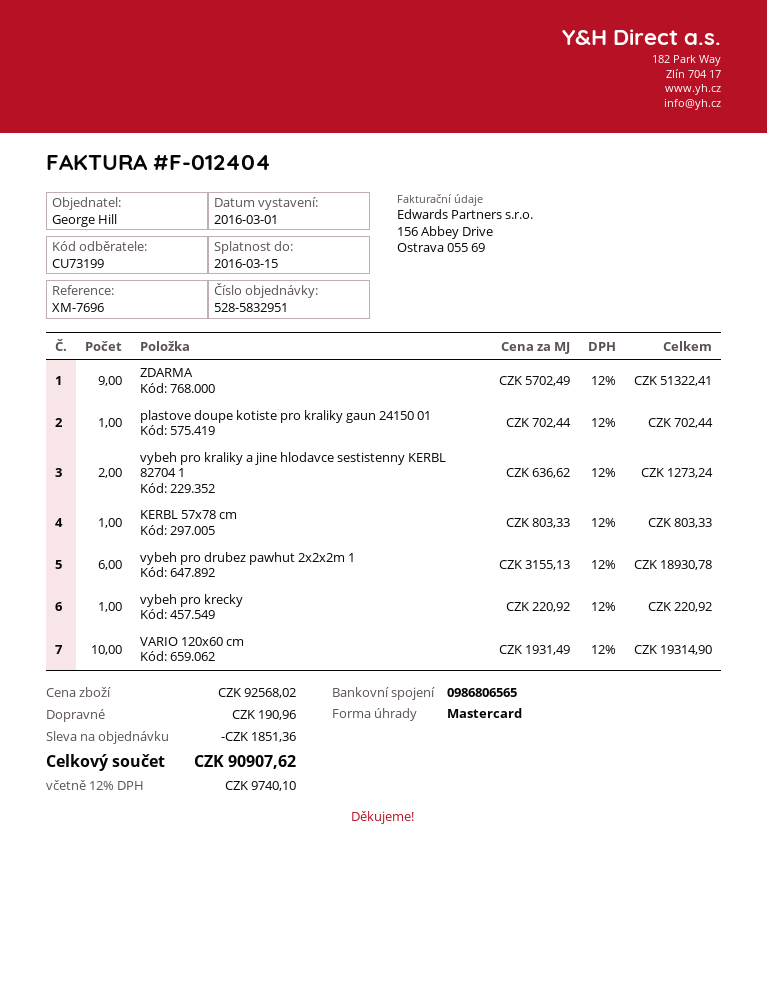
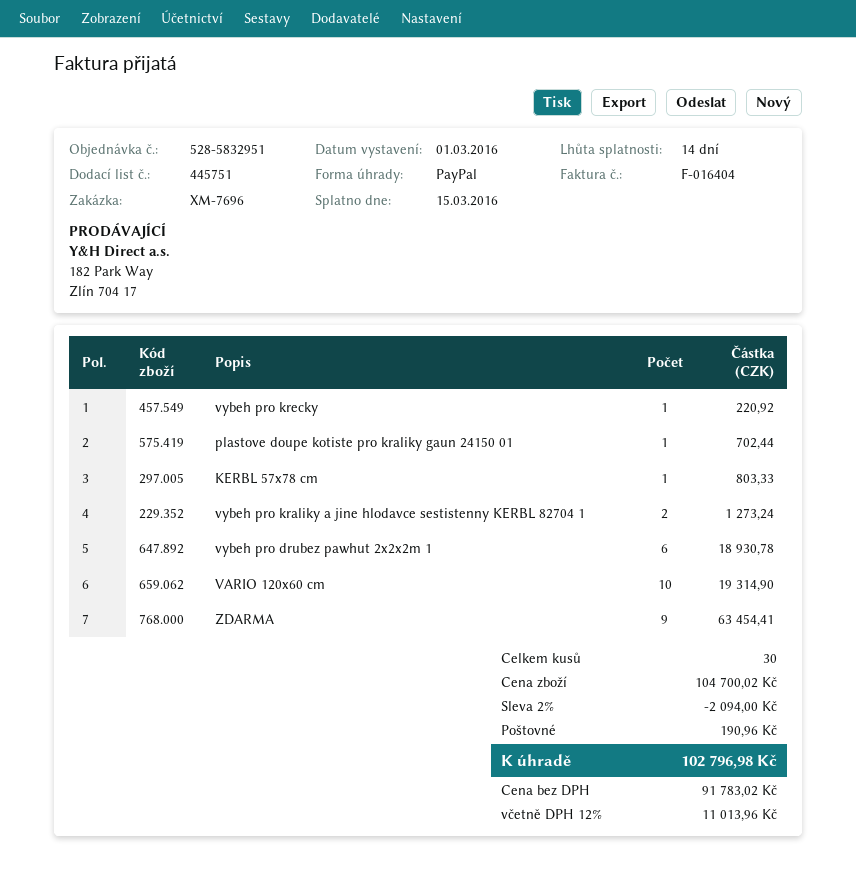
invoice number: F-012404 -> F-016404
payment method: Mastercard -> PayPal
ZDARMA: 9 for 51322.41 -> 9 for 63454.41
subtotal: 92568.02 -> 104700.02
discount: 1851.36 -> 2094.00
tax: 12% = 9740.10 -> 12% = 11013.96
total: 90907.62 -> 102796.98

